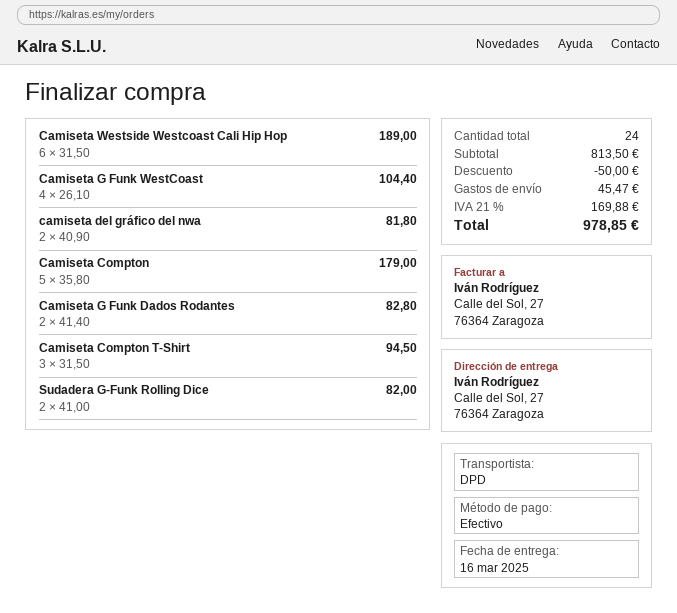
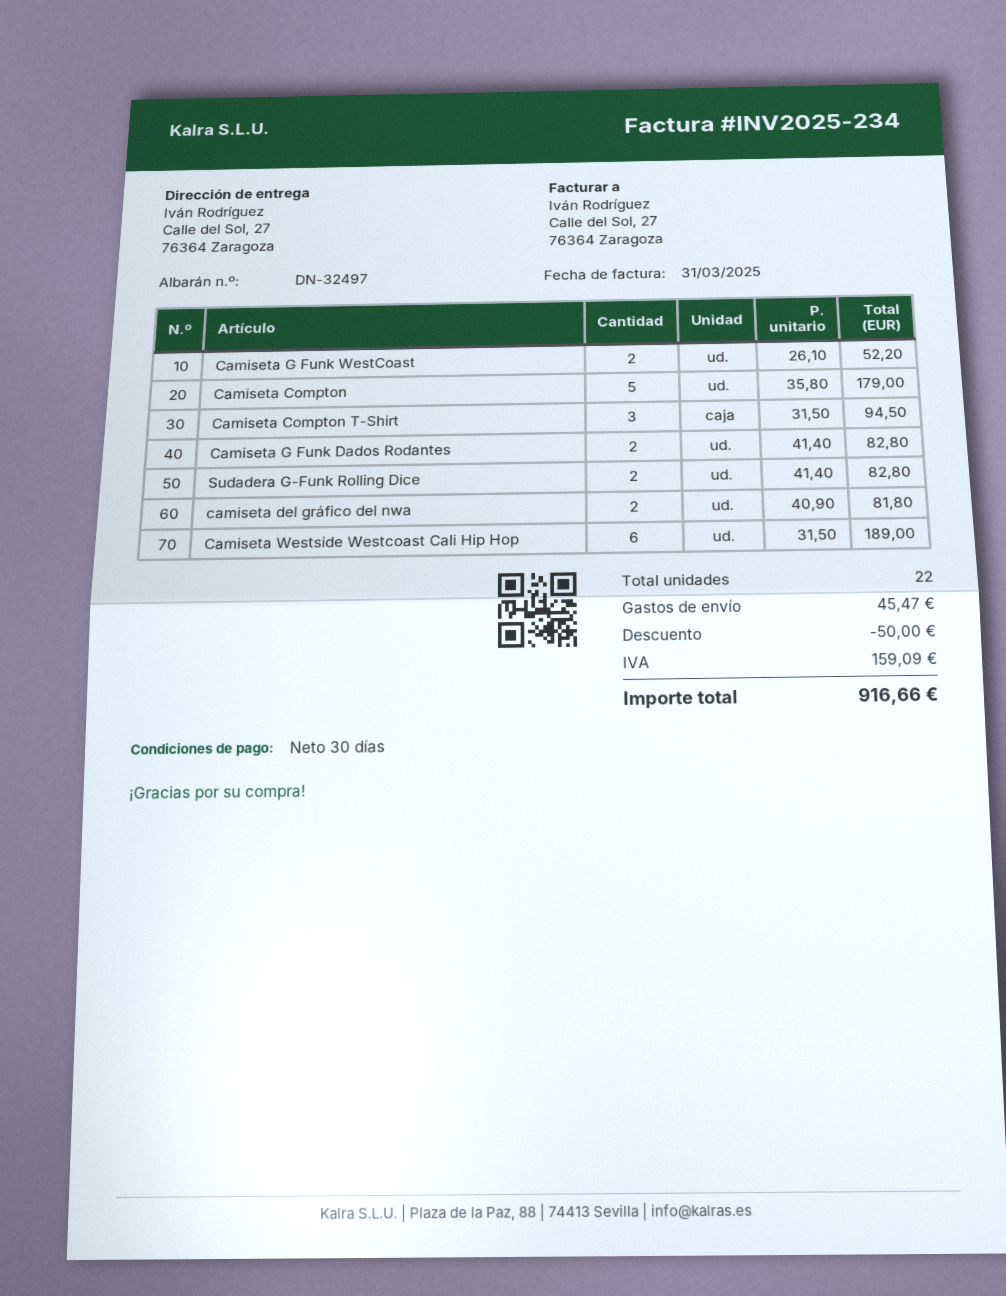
Camiseta G Funk WestCoast: 4 x 26.10 = 104.40 -> 2 x 26.10 = 52.20
Sudadera G-Funk Rolling Dice: 2 x 41.00 = 82.00 -> 2 x 41.40 = 82.80
total quantity: 24 -> 22
tax: 169.88 -> 159.09
total: 978.85 -> 916.66

